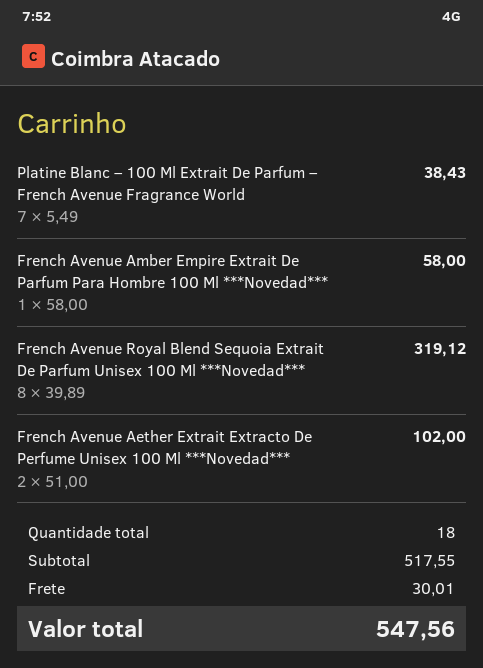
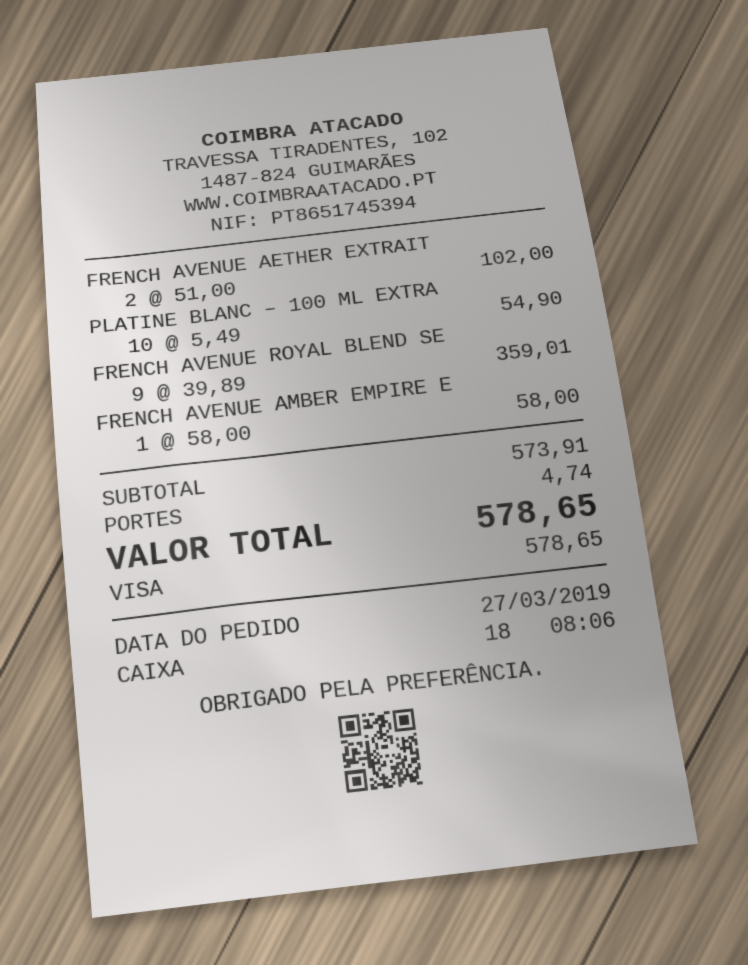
Platine Blanc – 100 Ml Extrait De Parfum – French Avenue Fragrance World: 7 x 5.49 = 38.43 -> 10 x 5.49 = 54.90
French Avenue Royal Blend Sequoia Extrait De Parfum Unisex 100 Ml ***Novedad***: 8 x 39.89 = 319.12 -> 9 x 39.89 = 359.01
subtotal: 517.55 -> 573.91
shipping: 30.01 -> 4.74
total: 547.56 -> 578.65

